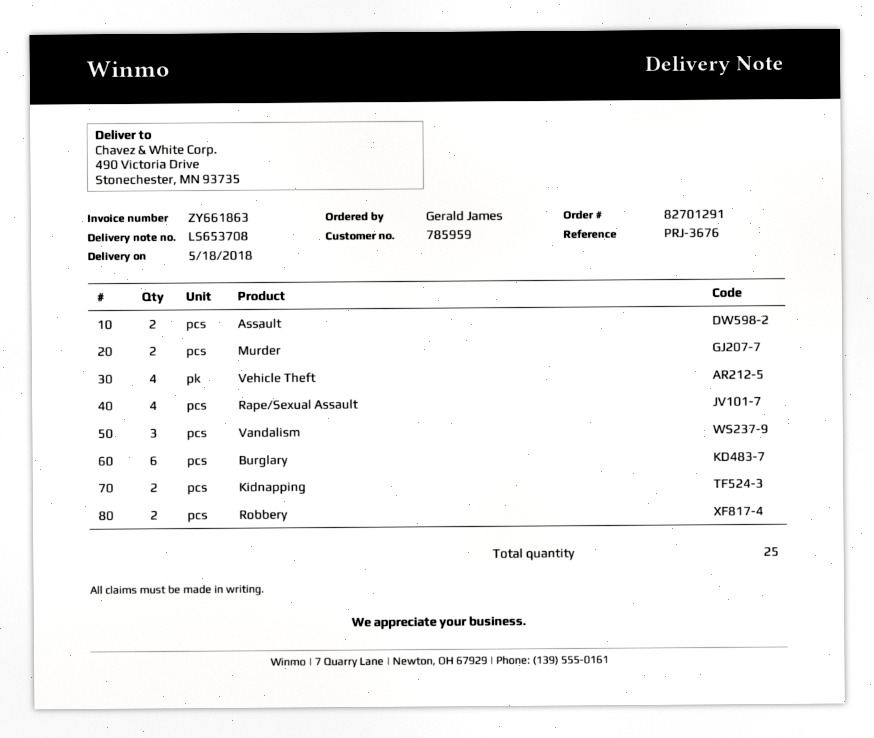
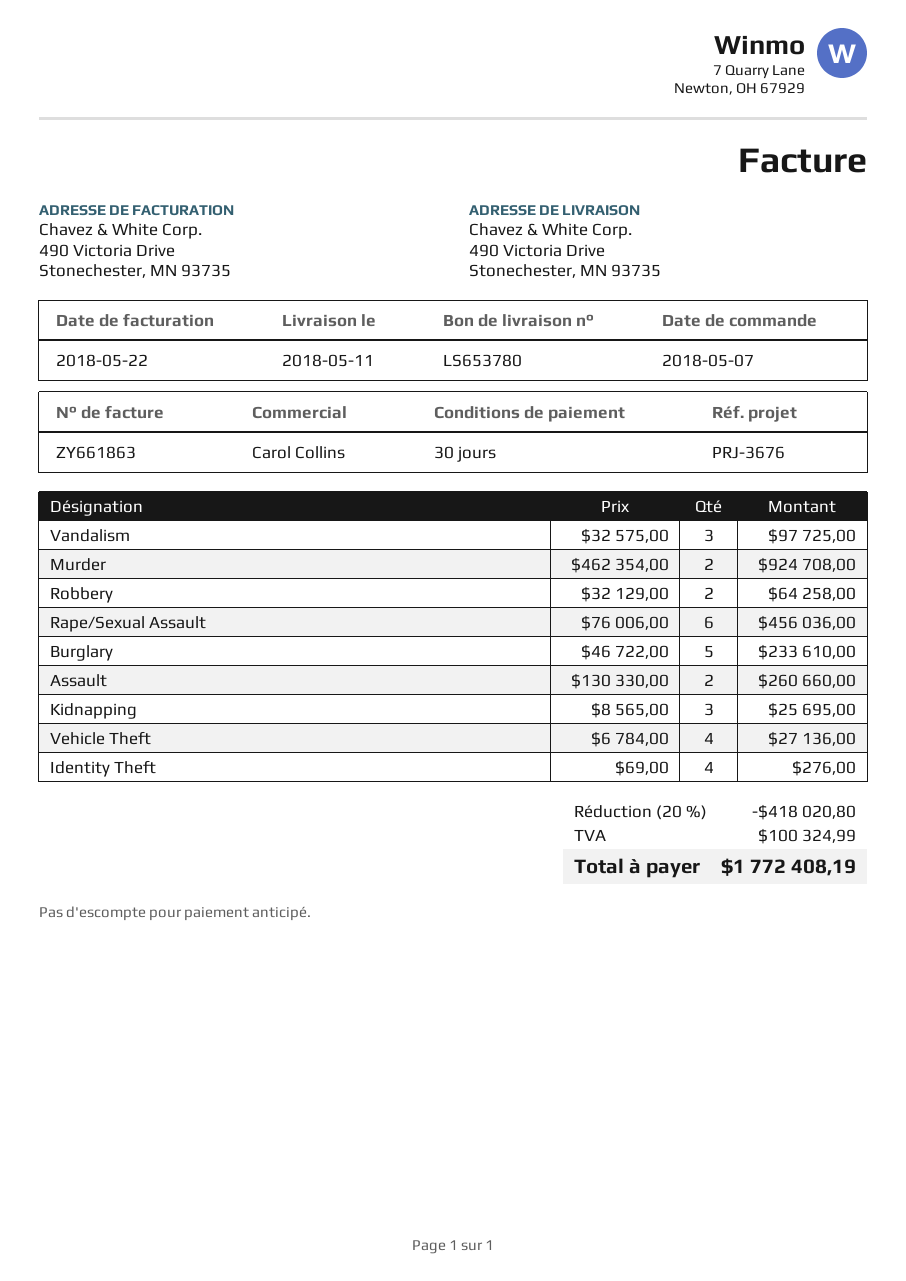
delivery note number: LS653708 -> LS653780
delivery date: 2018-05-18 -> 2018-05-11
Rape/Sexual Assault: 4 -> 6
Burglary: 6 -> 5
Kidnapping: 2 -> 3
Identity Theft: none -> 4

